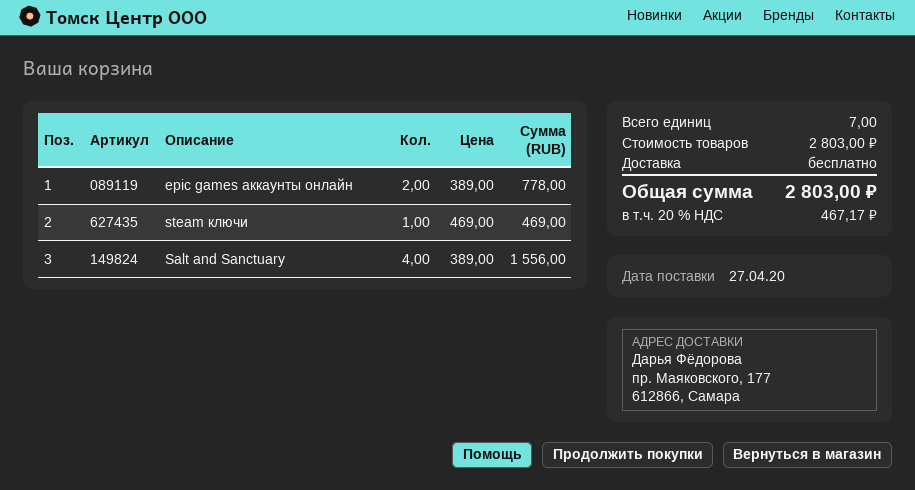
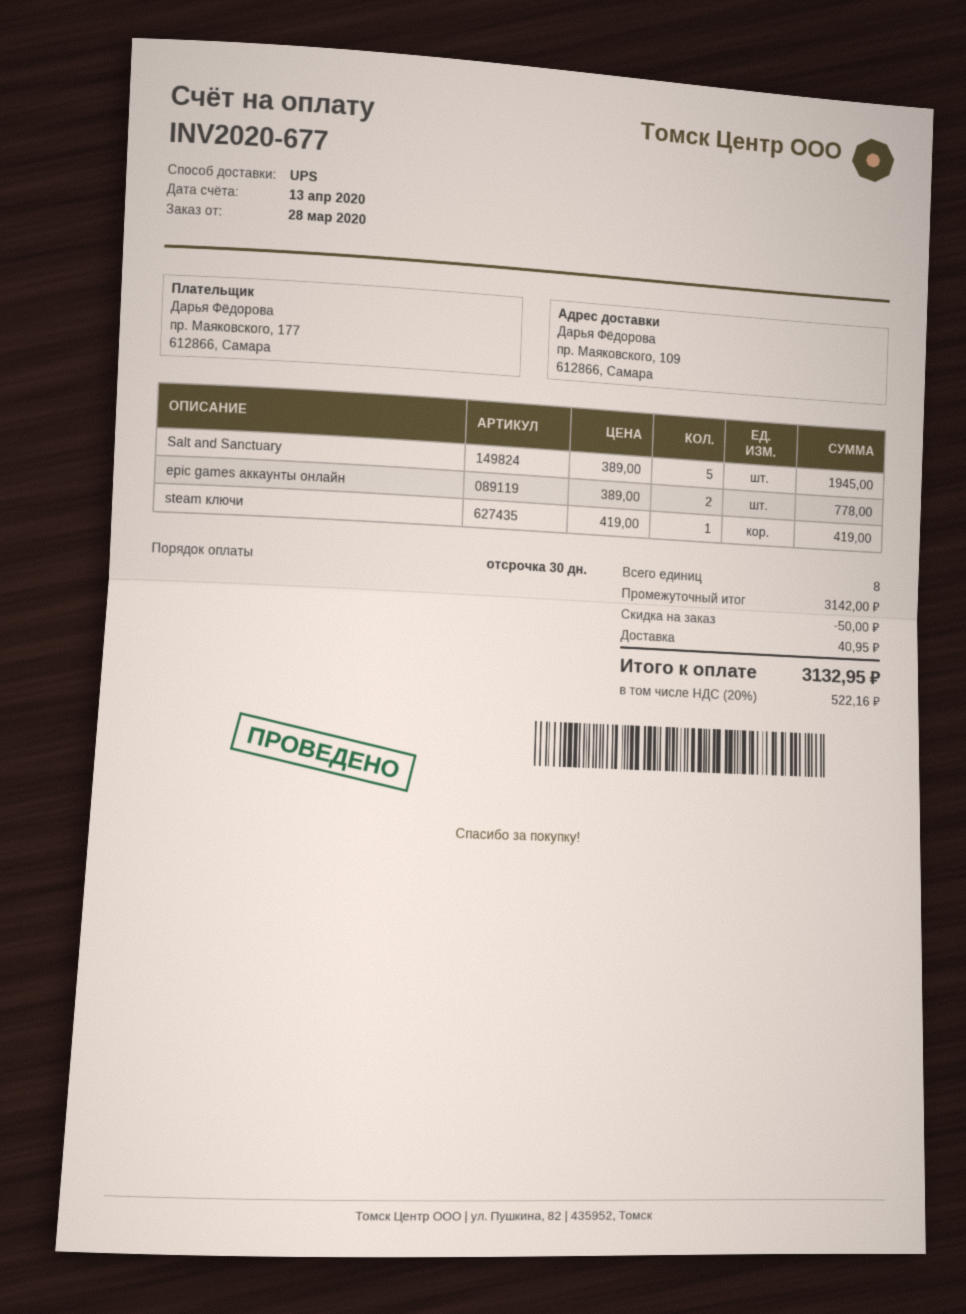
ship to: пр. Маяковского, 177, 612866, Самара -> пр. Маяковского, 109, 612866, Самара
steam ключи: 1 x 469.00 = 469.00 -> 1 x 419.00 = 419.00
Salt and Sanctuary: 4 x 389.00 = 1556.00 -> 5 x 389.00 = 1945.00
total quantity: 7 -> 8
subtotal: 2803.00 -> 3142.00
discount: none -> 50.00
shipping: 0.00 -> 40.95
tax: 20% = 467.17 -> 20% = 522.16
total: 2803.00 -> 3132.95

